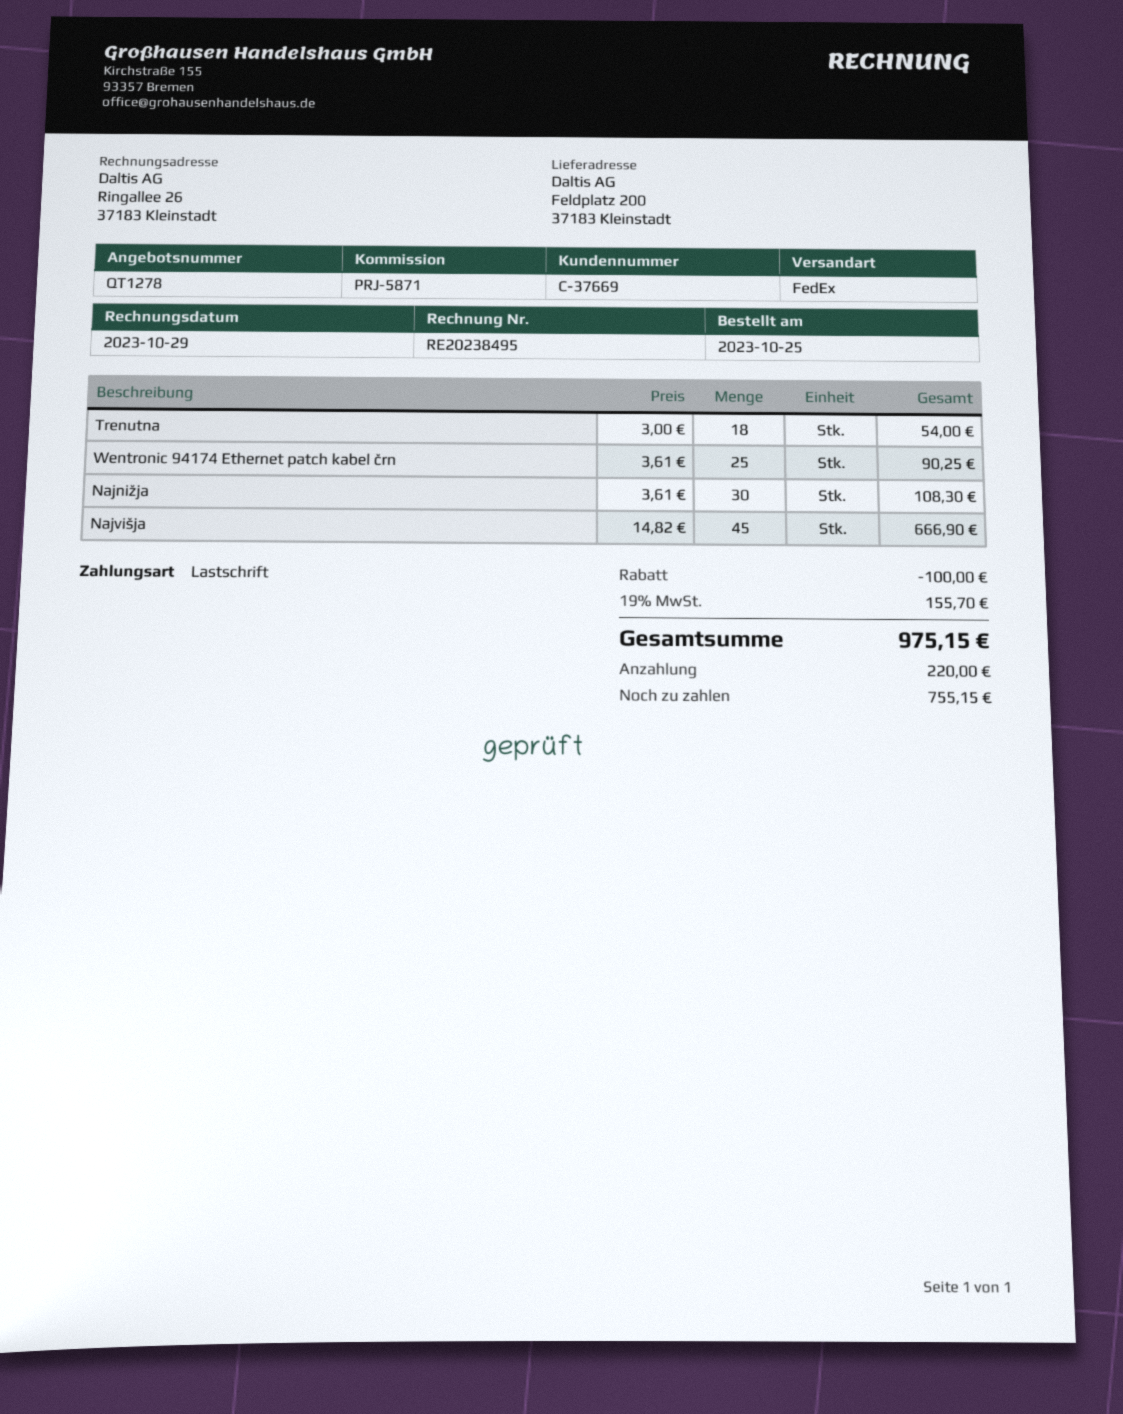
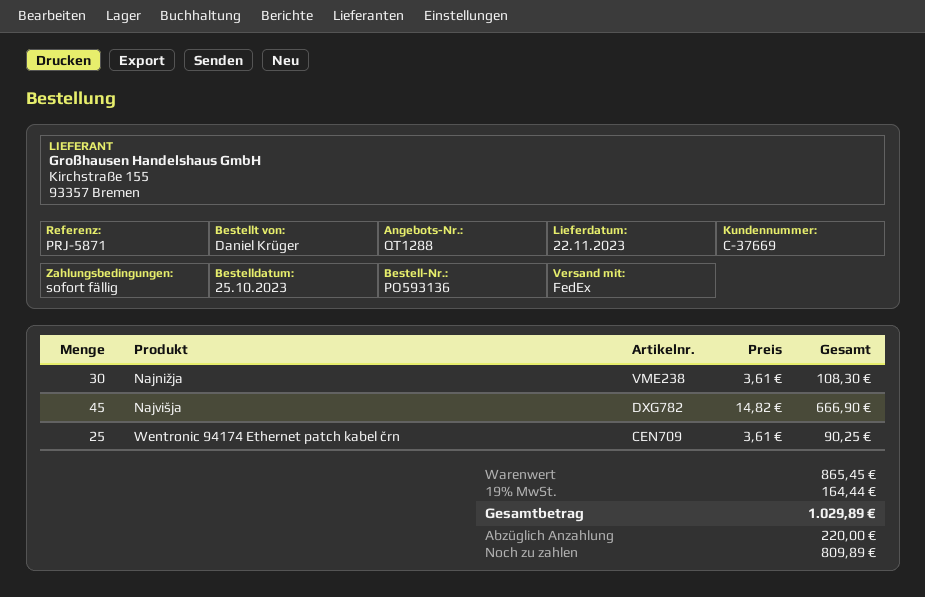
quote number: QT1278 -> QT1288
Trenutna: 18 x 3.00 = 54.00 -> none
discount: 100.00 -> none
tax: 19% = 155.70 -> 19% = 164.44
total: 975.15 -> 1029.89
balance: 755.15 -> 809.89

